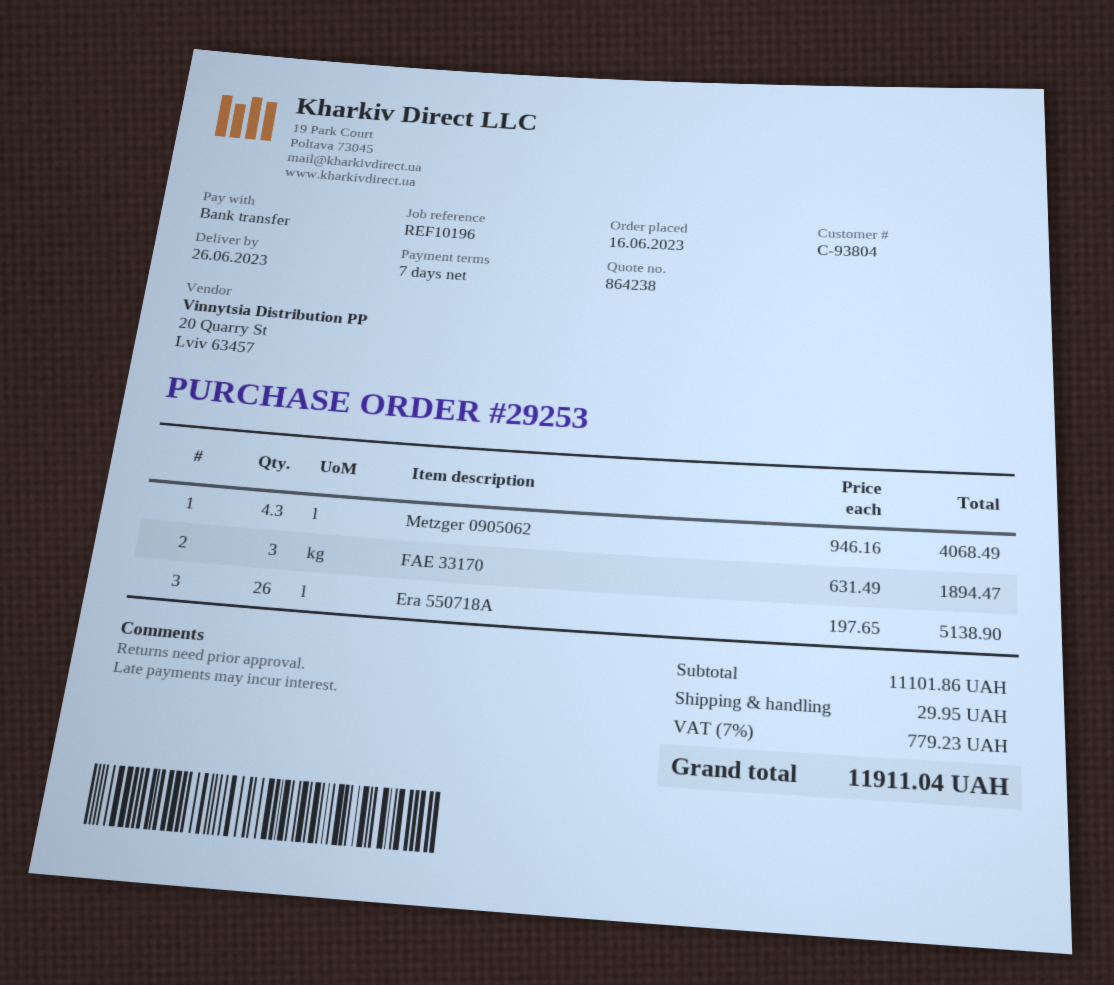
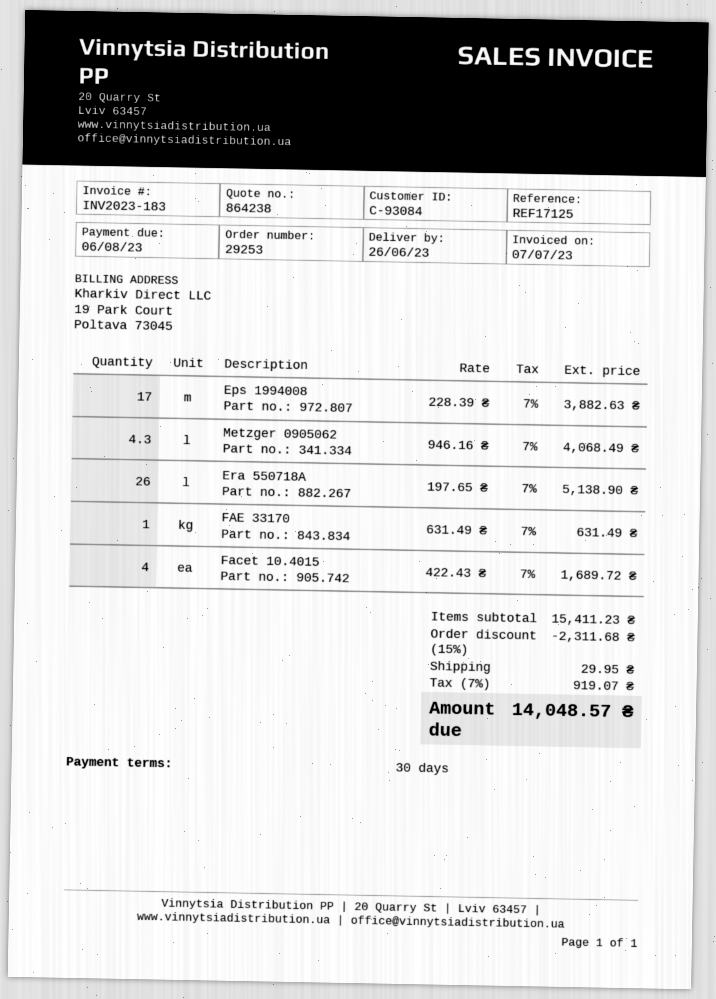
payment terms: 7 days -> 30 days
customer number: C-93804 -> C-93084
reference: REF10196 -> REF17125
FAE 33170: 3 x 631.49 = 1894.47 -> 1 x 631.49 = 631.49
Eps 1994008: none -> 17 x 228.39 = 3882.63
Facet 10.4015: none -> 4 x 422.43 = 1689.72
subtotal: 11101.86 -> 15411.23
discount: none -> 15% = 2311.68
tax: 7% = 779.23 -> 7% = 919.07
total: 11911.04 -> 14048.57

